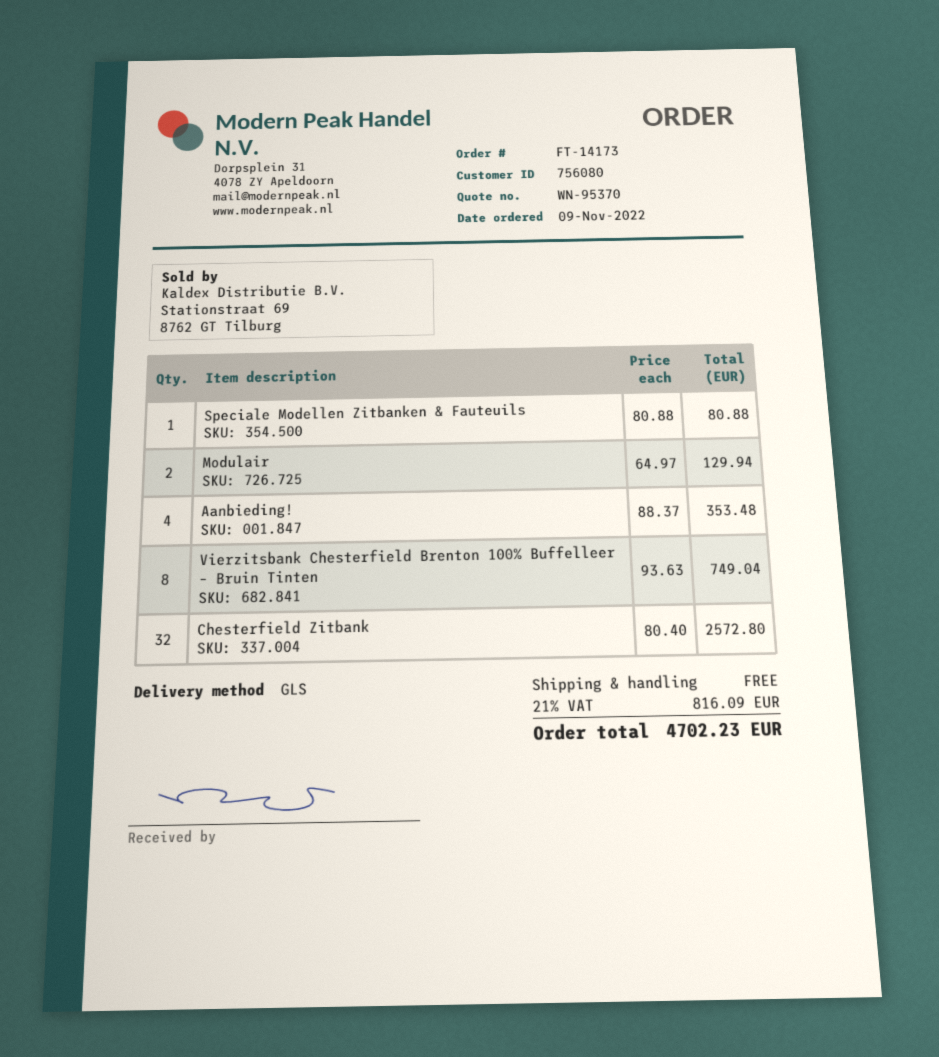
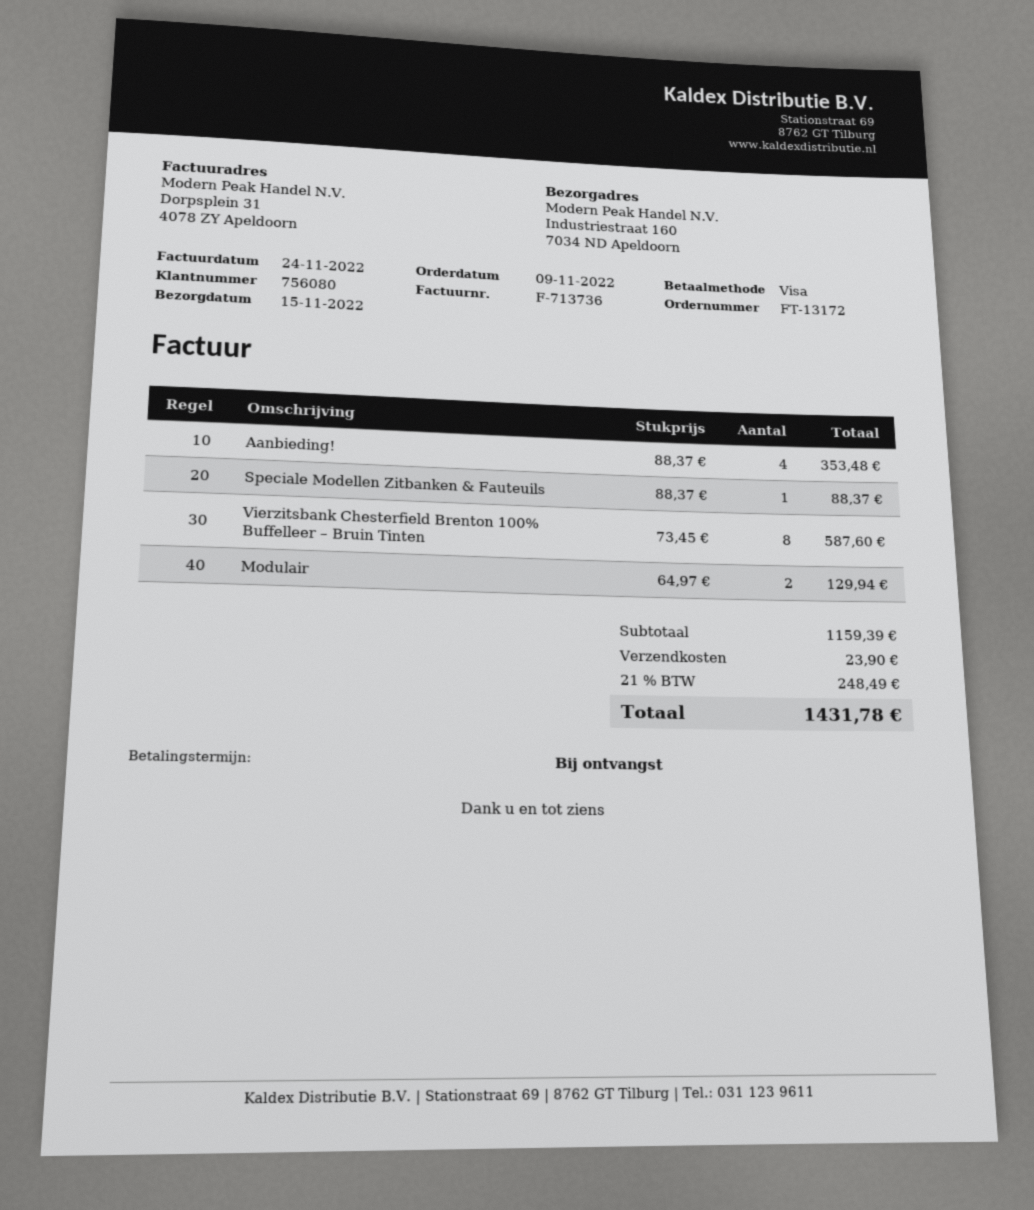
order number: FT-14173 -> FT-13172
Speciale Modellen Zitbanken & Fauteuils: 1 x 80.88 = 80.88 -> 1 x 88.37 = 88.37
Vierzitsbank Chesterfield Brenton 100% Buffelleer – Bruin Tinten: 8 x 93.63 = 749.04 -> 8 x 73.45 = 587.60
Chesterfield Zitbank: 32 x 80.40 = 2572.80 -> none
shipping: 0.00 -> 23.90
tax: 21% = 816.09 -> 21% = 248.49
total: 4702.23 -> 1431.78

